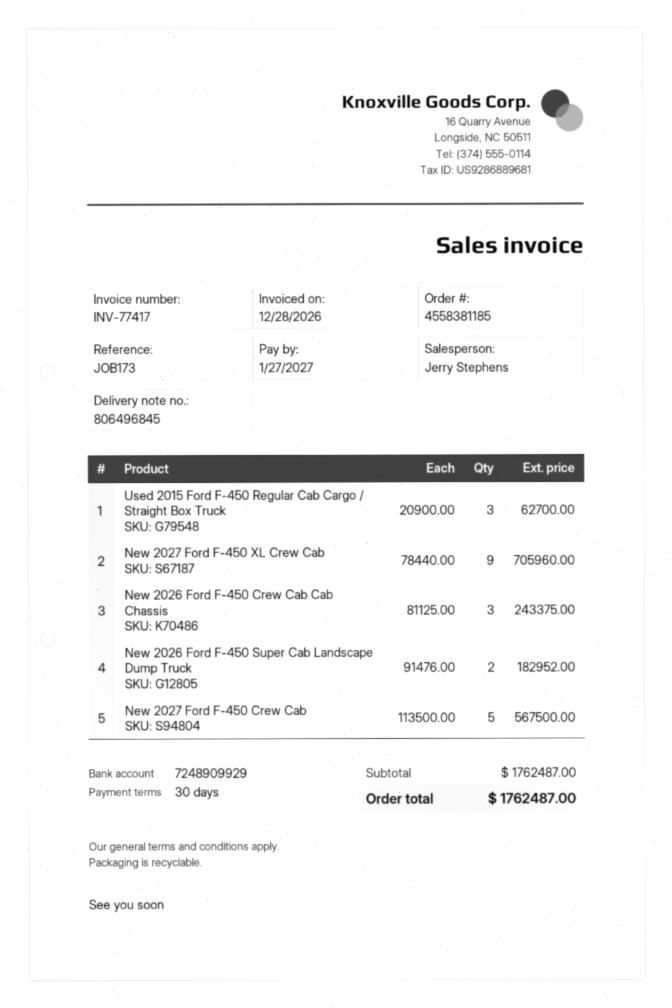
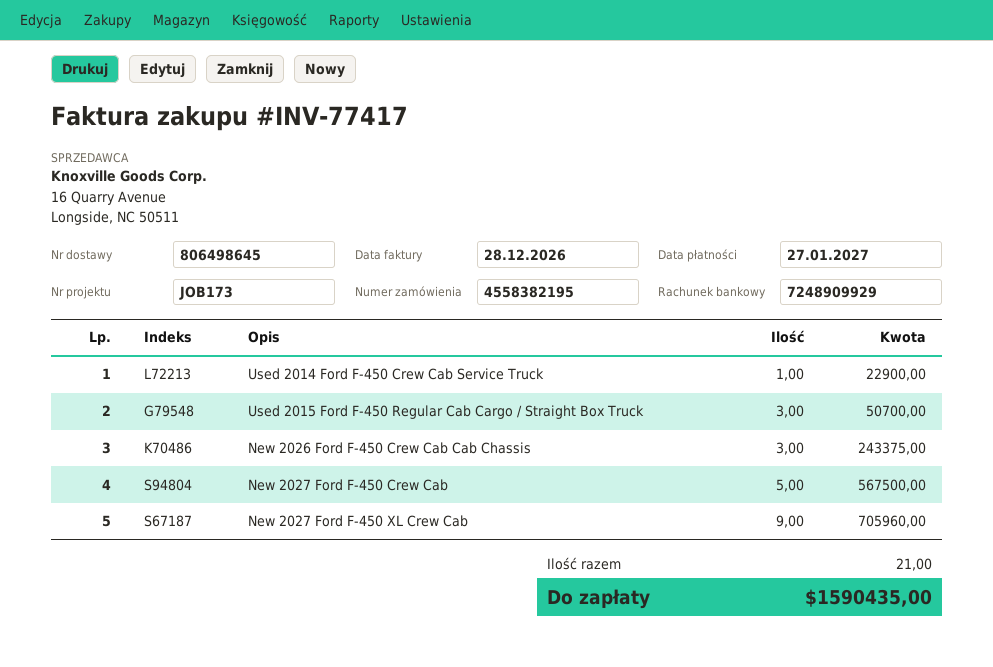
order number: 4558381185 -> 4558382195
delivery note number: 806496845 -> 806498645
Used 2015 Ford F-450 Regular Cab Cargo / Straight Box Truck: 3 for 62700.00 -> 3 for 50700.00
New 2026 Ford F-450 Super Cab Landscape Dump Truck: 2 for 182952.00 -> none
Used 2014 Ford F-450 Crew Cab Service Truck: none -> 1 for 22900.00
total: 1762487.00 -> 1590435.00

